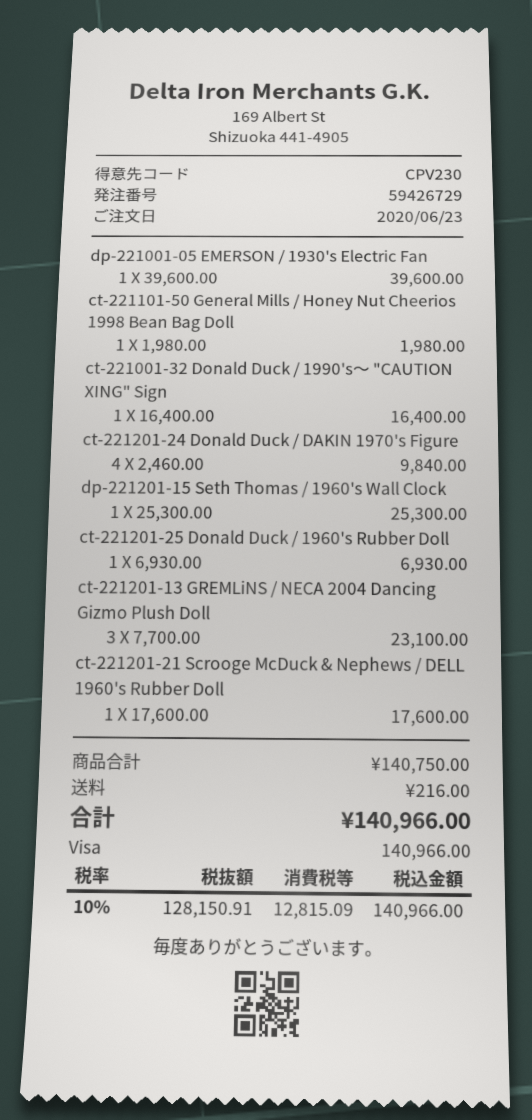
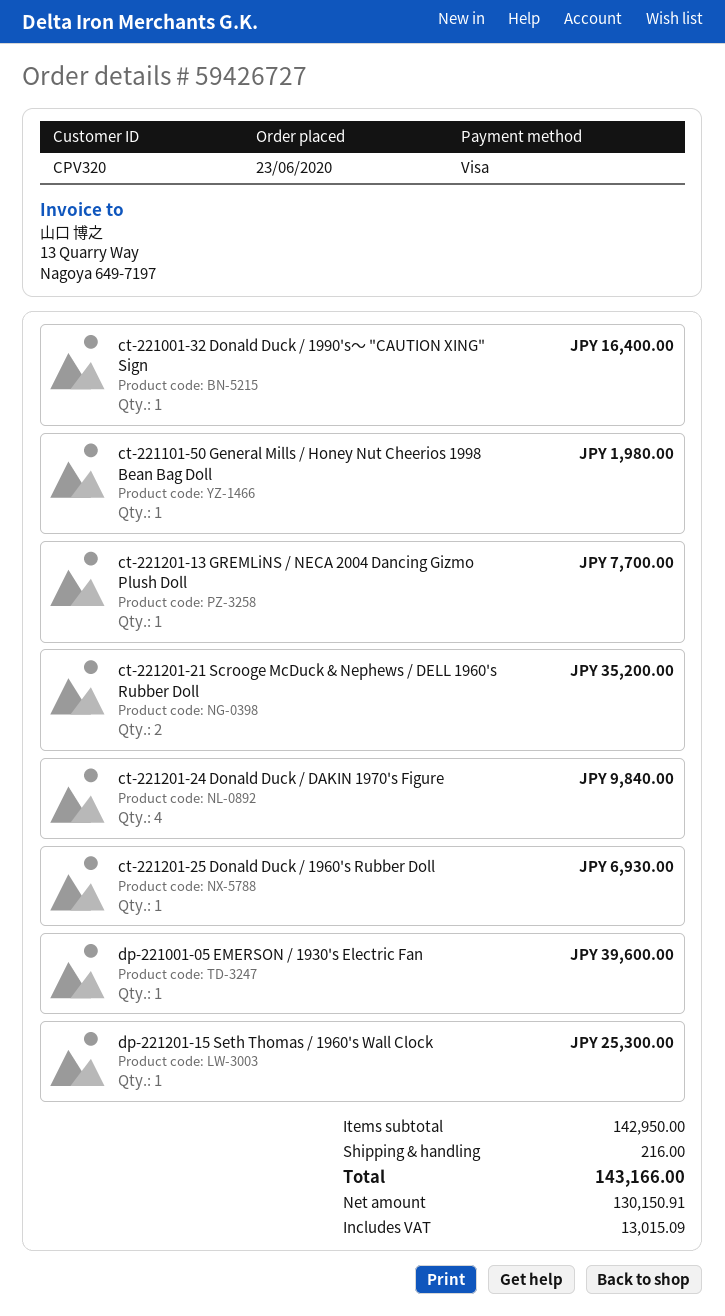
order number: 59426729 -> 59426727
customer number: CPV230 -> CPV320
ct-221201-13 GREMLiNS / NECA 2004 Dancing Gizmo Plush Doll: 3 for 23100.00 -> 1 for 7700.00
ct-221201-21 Scrooge McDuck & Nephews / DELL 1960's Rubber Doll: 1 for 17600.00 -> 2 for 35200.00
subtotal: 140750.00 -> 142950.00
net: 128150.91 -> 130150.91
tax: 12815.09 -> 13015.09
total: 140966.00 -> 143166.00

